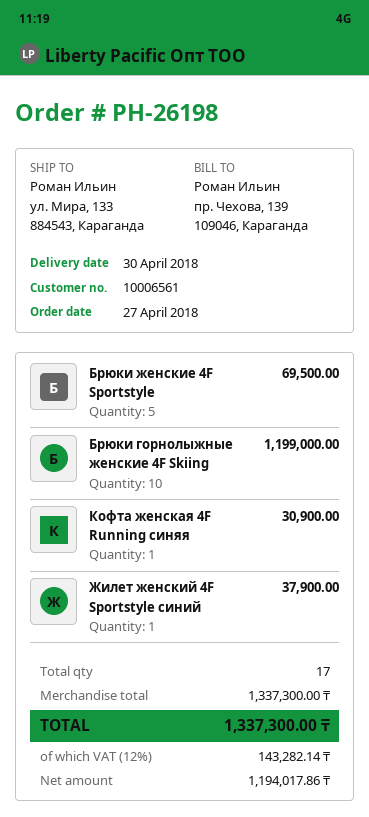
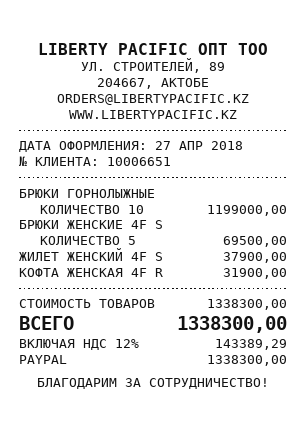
customer number: 10006561 -> 10006651
Кофта женская 4F Running синяя: 1 for 30900.00 -> 1 for 31900.00
subtotal: 1337300.00 -> 1338300.00
tax: 12% = 143282.14 -> 12% = 143389.29
total: 1337300.00 -> 1338300.00

